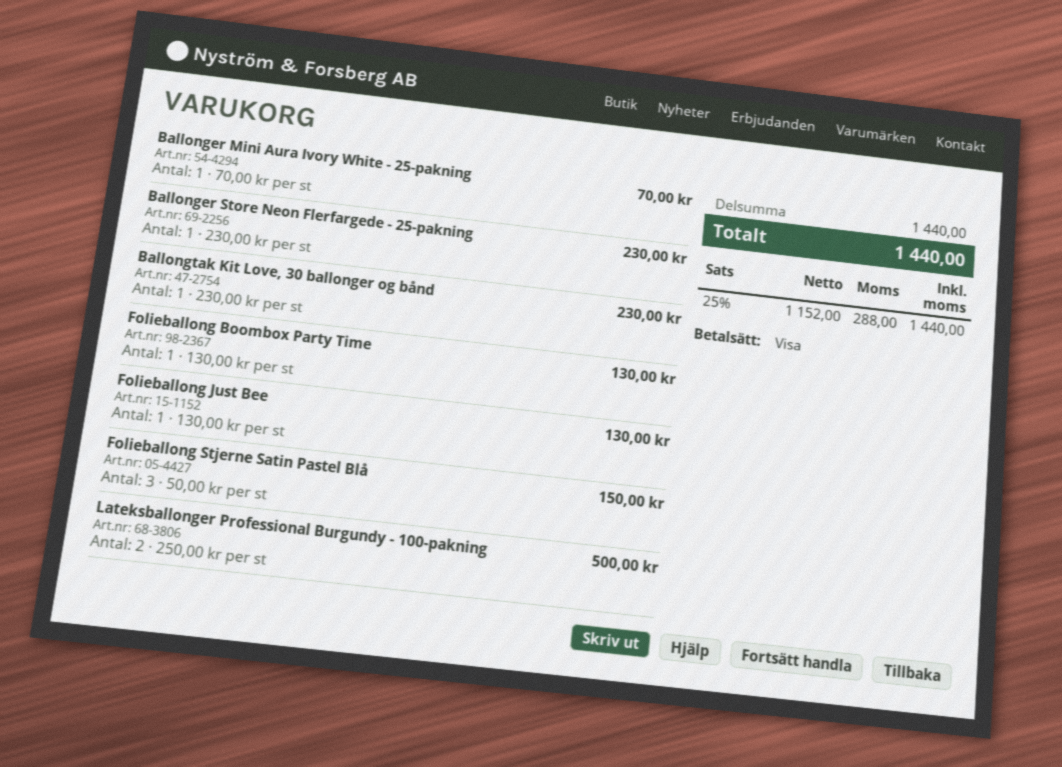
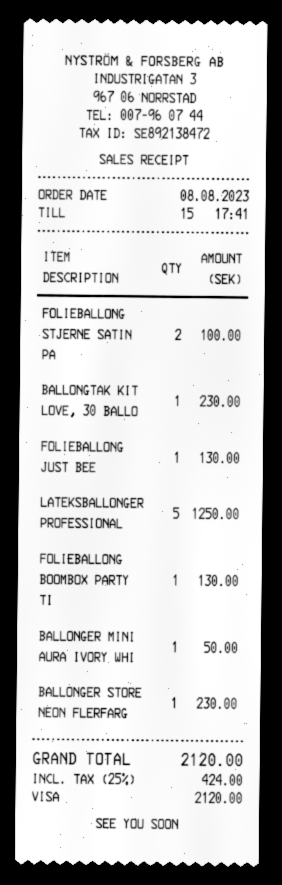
Ballonger Mini Aura Ivory White - 25-pakning: 1 for 70.00 -> 1 for 50.00
Folieballong Stjerne Satin Pastel Blå: 3 for 150.00 -> 2 for 100.00
Lateksballonger Professional Burgundy - 100-pakning: 2 for 500.00 -> 5 for 1250.00
tax: 25% = 288.00 -> 25% = 424.00
total: 1440.00 -> 2120.00

